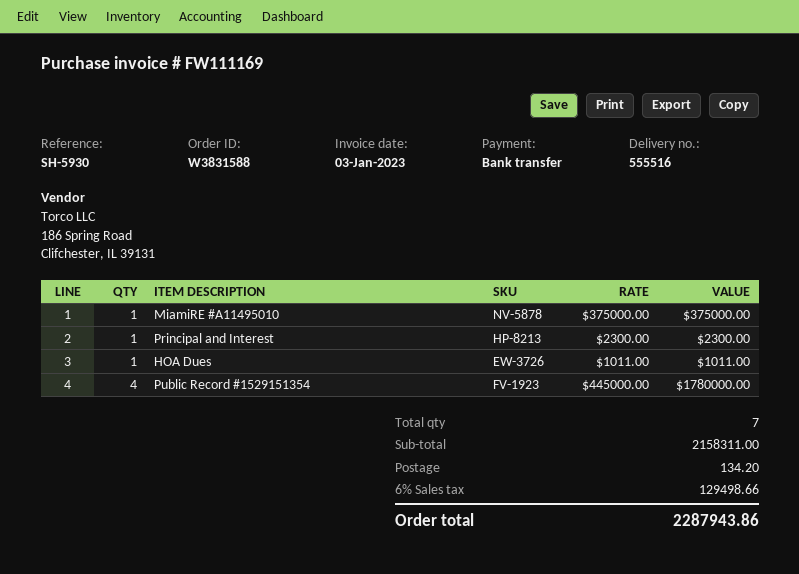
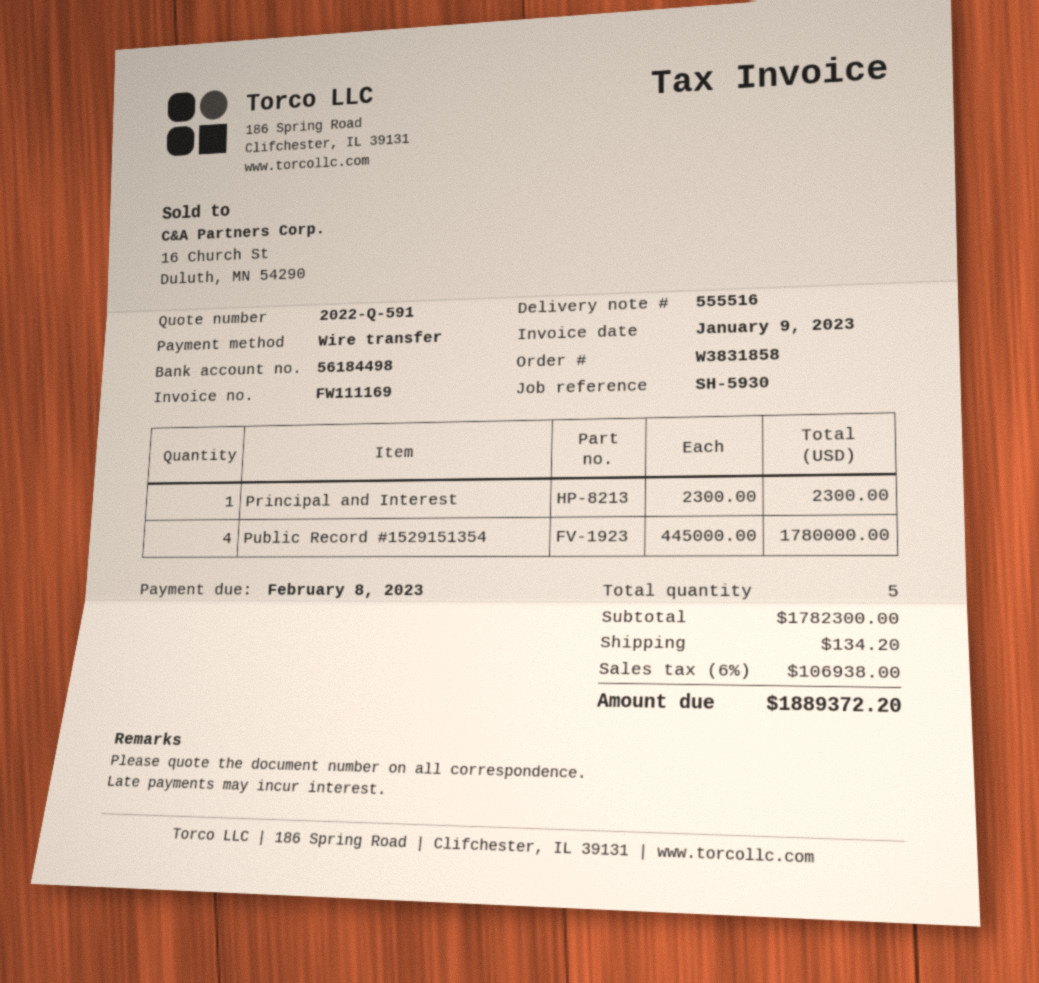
order number: W3831588 -> W3831858
invoice date: 2023-01-03 -> 2023-01-09
MiamiRE #A11495010: 1 x 375000.00 = 375000.00 -> none
HOA Dues: 1 x 1011.00 = 1011.00 -> none
total quantity: 7 -> 5
subtotal: 2158311.00 -> 1782300.00
tax: 6% = 129498.66 -> 6% = 106938.00
total: 2287943.86 -> 1889372.20

